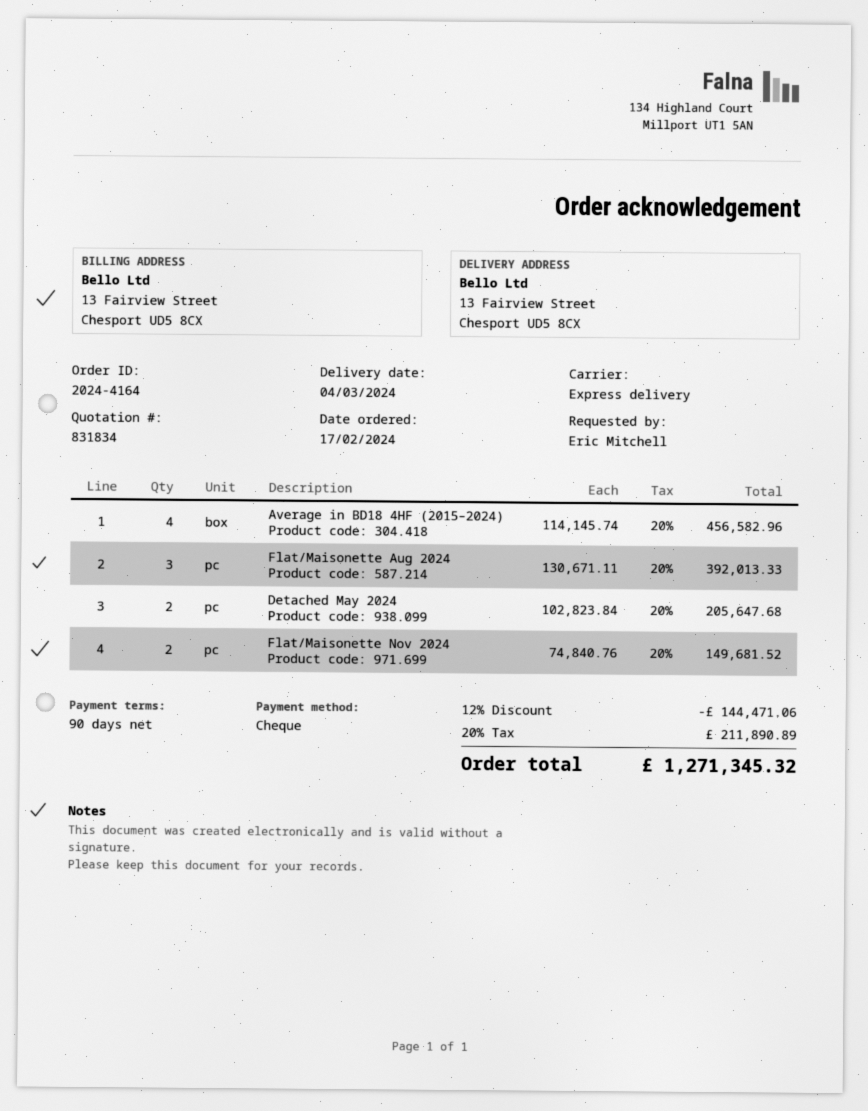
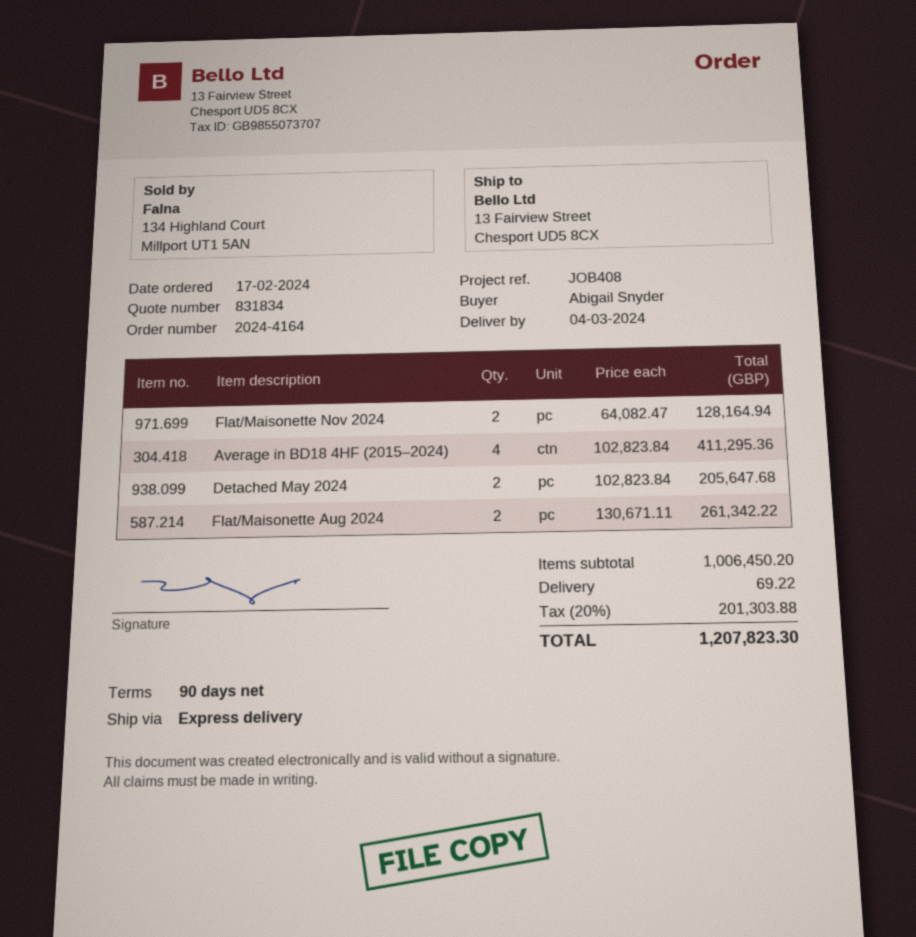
ordered by: Eric Mitchell -> Abigail Snyder
Average in BD18 4HF (2015–2024): 4 x 114145.74 = 456582.96 -> 4 x 102823.84 = 411295.36
Flat/Maisonette Aug 2024: 3 x 130671.11 = 392013.33 -> 2 x 130671.11 = 261342.22
Flat/Maisonette Nov 2024: 2 x 74840.76 = 149681.52 -> 2 x 64082.47 = 128164.94
discount: 12% = 144471.06 -> none
shipping: none -> 69.22
tax: 20% = 211890.89 -> 20% = 201303.88
total: 1271345.32 -> 1207823.30

